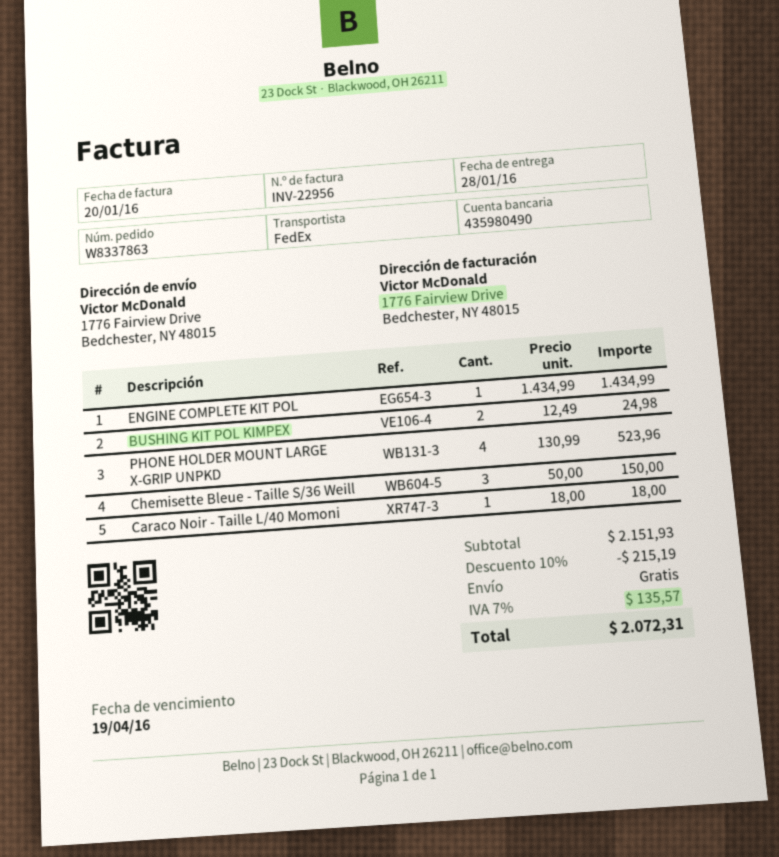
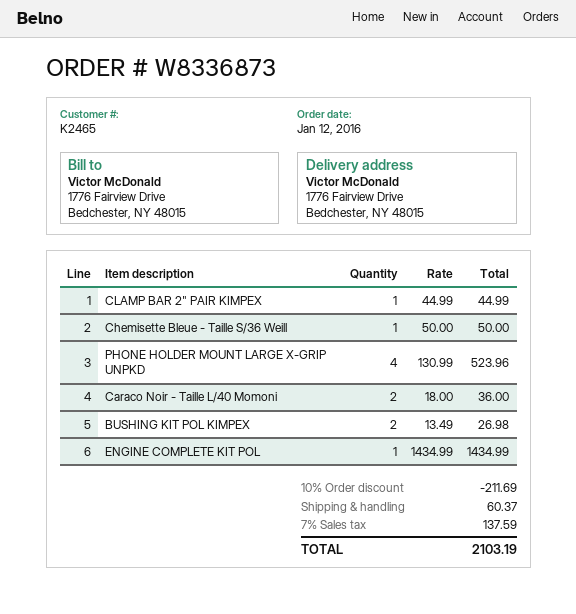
order number: W8337863 -> W8336873
BUSHING KIT POL KIMPEX: 2 x 12.49 = 24.98 -> 2 x 13.49 = 26.98
Chemisette Bleue - Taille S/36 Weill: 3 x 50.00 = 150.00 -> 1 x 50.00 = 50.00
Caraco Noir - Taille L/40 Momoni: 1 x 18.00 = 18.00 -> 2 x 18.00 = 36.00
CLAMP BAR 2" PAIR KIMPEX: none -> 1 x 44.99 = 44.99
discount: 10% = 215.19 -> 10% = 211.69
shipping: 0.00 -> 60.37
tax: 7% = 135.57 -> 7% = 137.59
total: 2072.31 -> 2103.19

